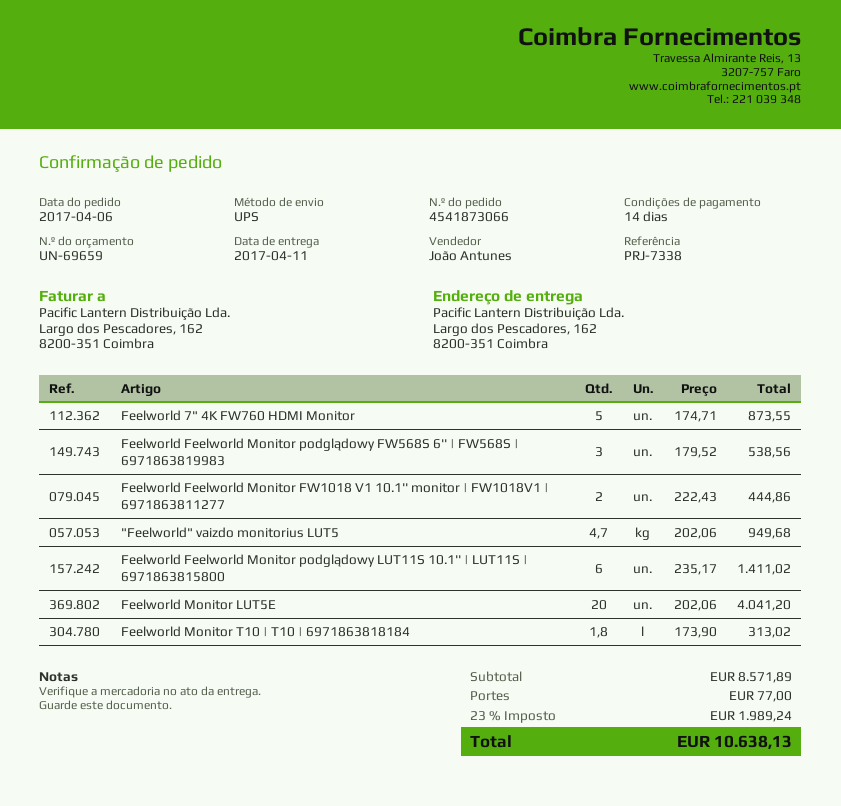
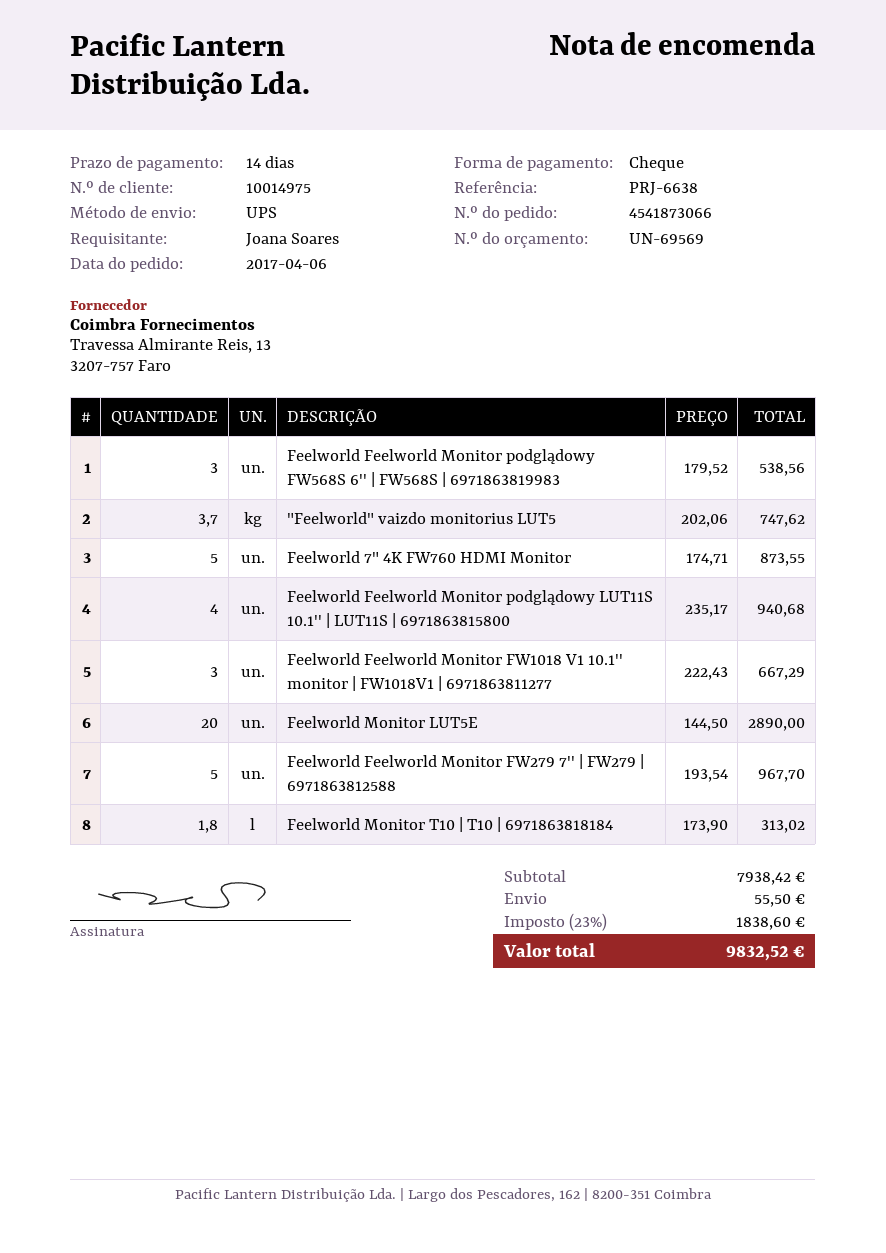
quote number: UN-69659 -> UN-69569
reference: PRJ-7338 -> PRJ-6638
Feelworld Feelworld Monitor FW1018 V1 10.1'' monitor | FW1018V1 | 6971863811277: 2 x 222.43 = 444.86 -> 3 x 222.43 = 667.29
"Feelworld" vaizdo monitorius LUT5: 4.7 x 202.06 = 949.68 -> 3.7 x 202.06 = 747.62
Feelworld Feelworld Monitor podglądowy LUT11S 10.1'' | LUT11S | 6971863815800: 6 x 235.17 = 1411.02 -> 4 x 235.17 = 940.68
Feelworld Monitor LUT5E: 20 x 202.06 = 4041.20 -> 20 x 144.50 = 2890.00
Feelworld Feelworld Monitor FW279 7'' | FW279 | 6971863812588: none -> 5 x 193.54 = 967.70
subtotal: 8571.89 -> 7938.42
shipping: 77.00 -> 55.50
tax: 23% = 1989.24 -> 23% = 1838.60
total: 10638.13 -> 9832.52

